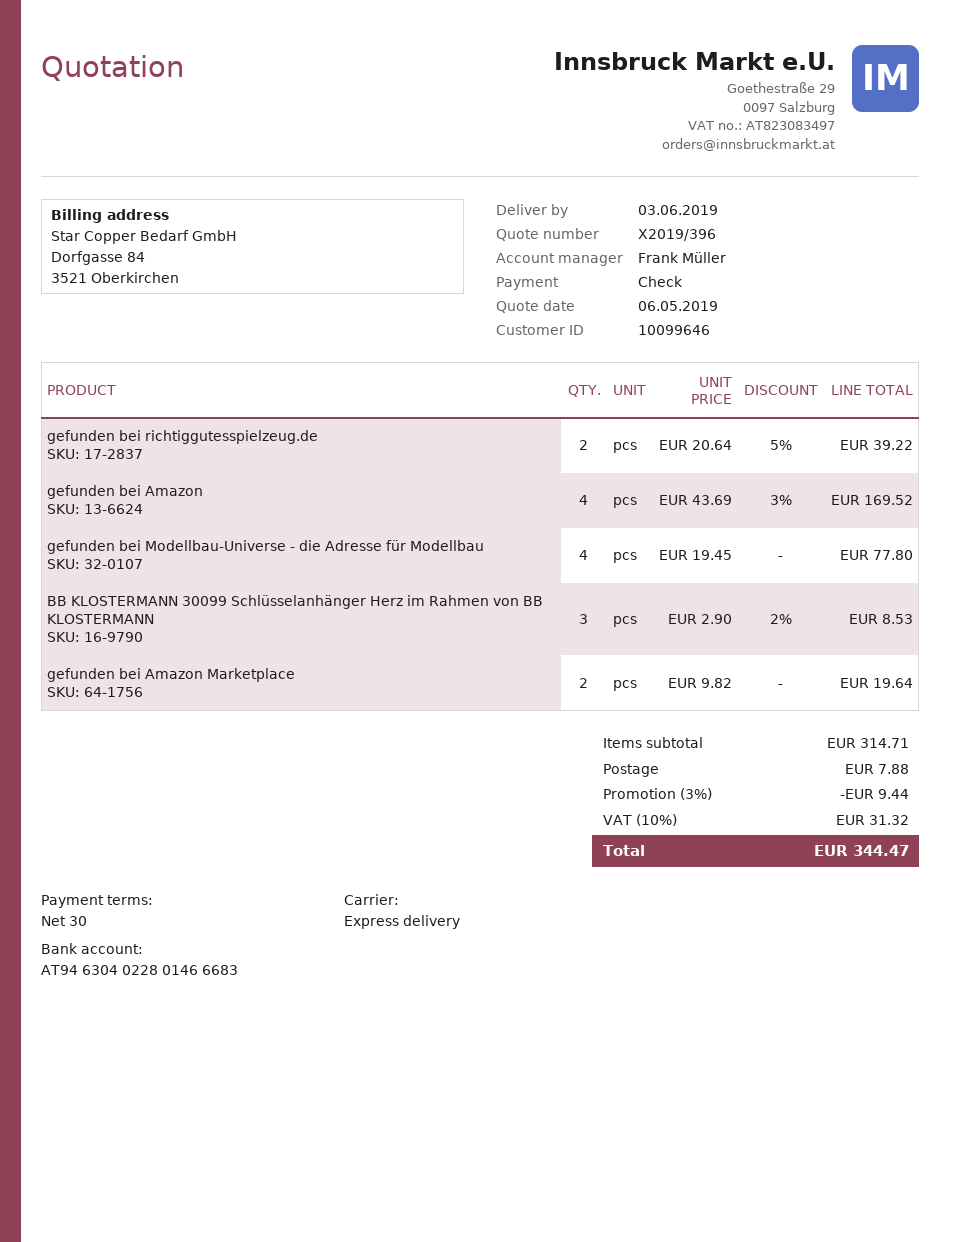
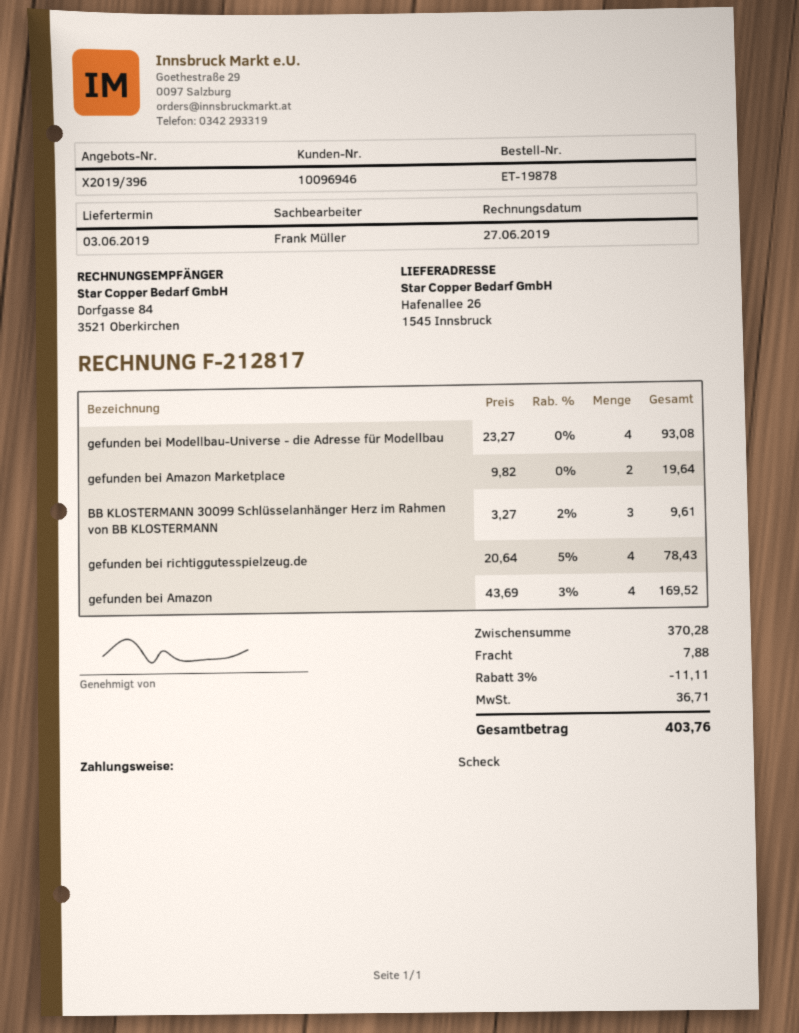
customer number: 10099646 -> 10096946
gefunden bei richtiggutesspielzeug.de: 2 x 20.64 - 5% = 39.22 -> 4 x 20.64 - 5% = 78.43
gefunden bei Modellbau-Universe - die Adresse für Modellbau: 4 x 19.45 = 77.80 -> 4 x 23.27 = 93.08
BB KLOSTERMANN 30099 Schlüsselanhänger Herz im Rahmen von BB KLOSTERMANN: 3 x 2.90 - 2% = 8.53 -> 3 x 3.27 - 2% = 9.61
subtotal: 314.71 -> 370.28
discount: 3% = 9.44 -> 3% = 11.11
tax: 31.32 -> 36.71
total: 344.47 -> 403.76

